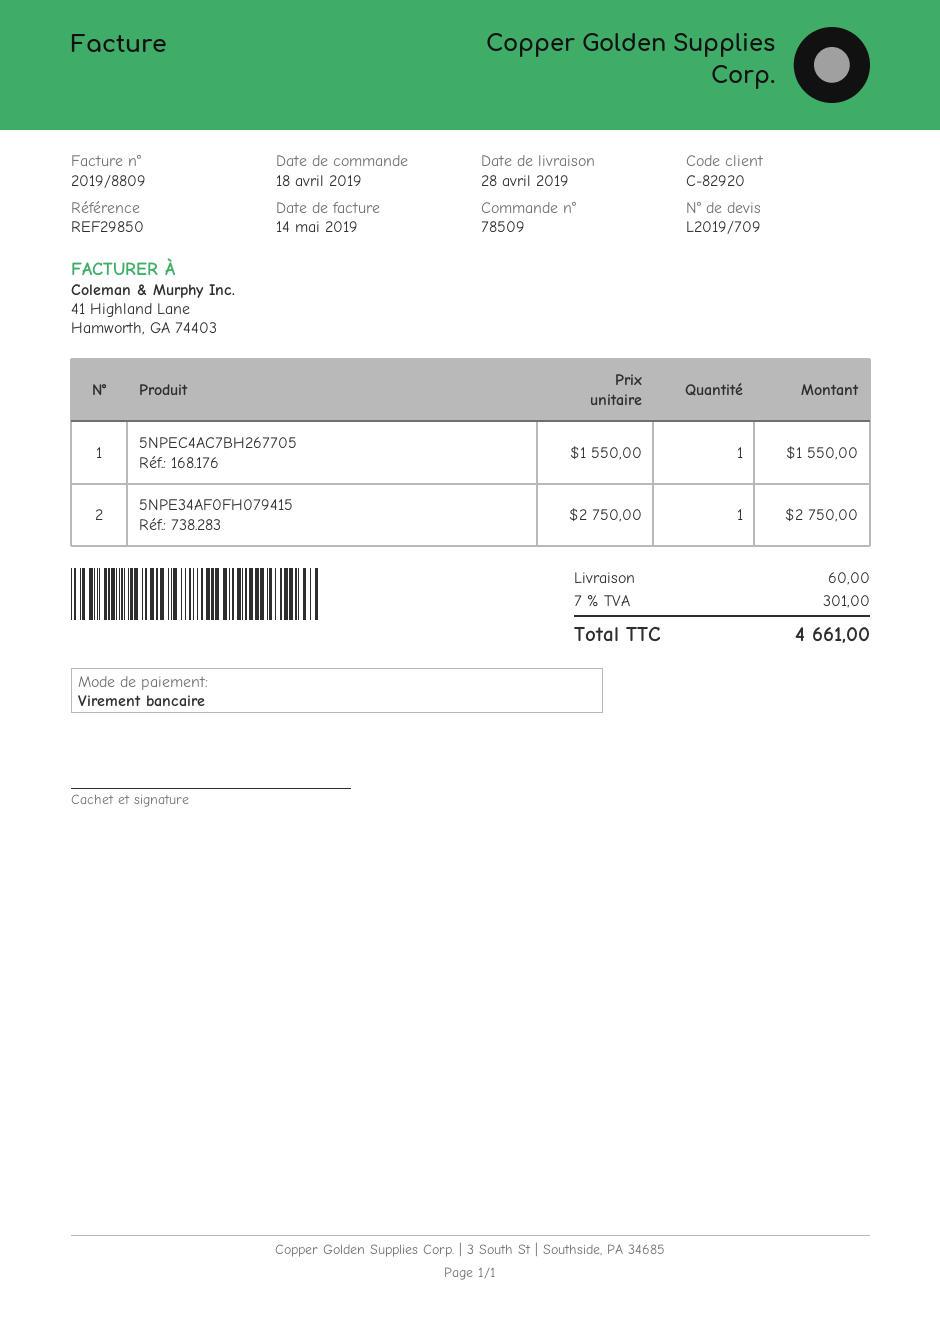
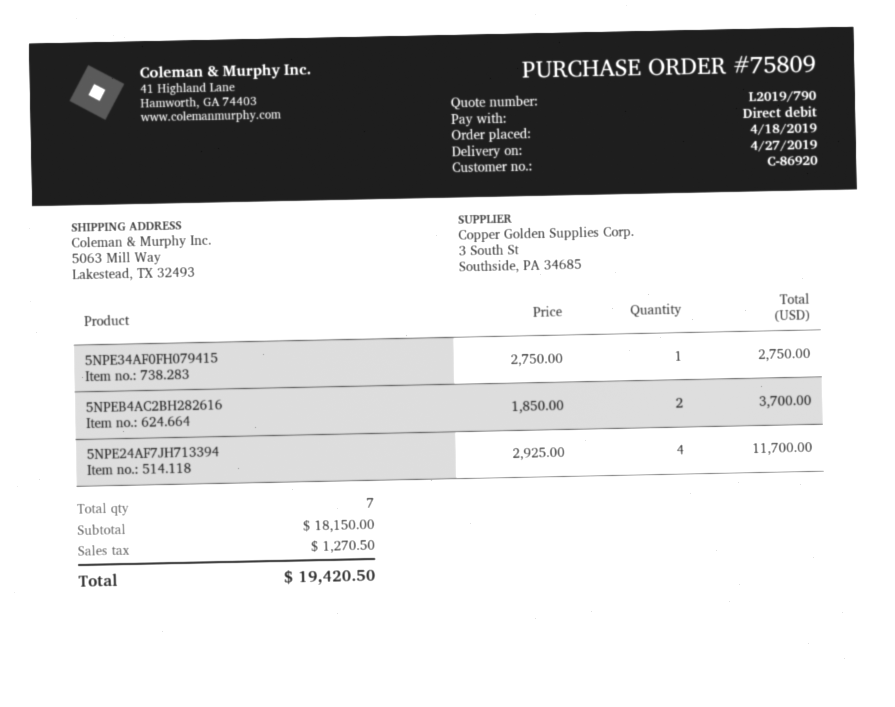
quote number: L2019/709 -> L2019/790
order number: 78509 -> 75809
delivery date: 2019-04-28 -> 2019-04-27
customer number: C-82920 -> C-86920
payment method: bank transfer -> direct debit
5NPEC4AC7BH267705: 1 x 1550.00 = 1550.00 -> none
5NPEB4AC2BH282616: none -> 2 x 1850.00 = 3700.00
5NPE24AF7JH713394: none -> 4 x 2925.00 = 11700.00
shipping: 60.00 -> none
tax: 301.00 -> 1270.50
total: 4661.00 -> 19420.50

